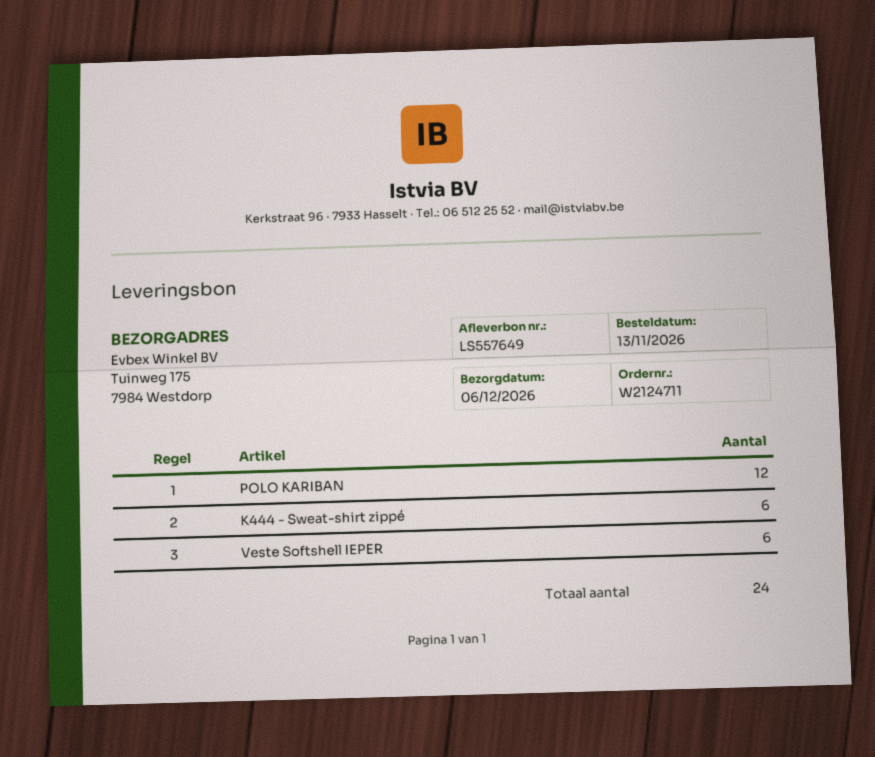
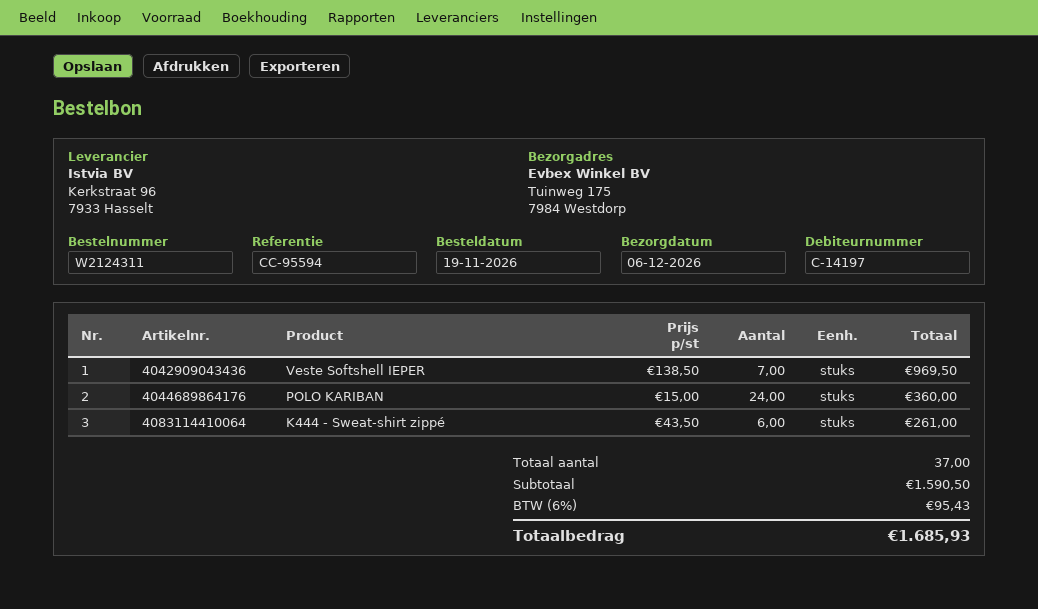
order number: W2124711 -> W2124311
order date: 2026-11-13 -> 2026-11-19
POLO KARIBAN: 12 -> 24
Veste Softshell IEPER: 6 -> 7
total quantity: 24 -> 37

